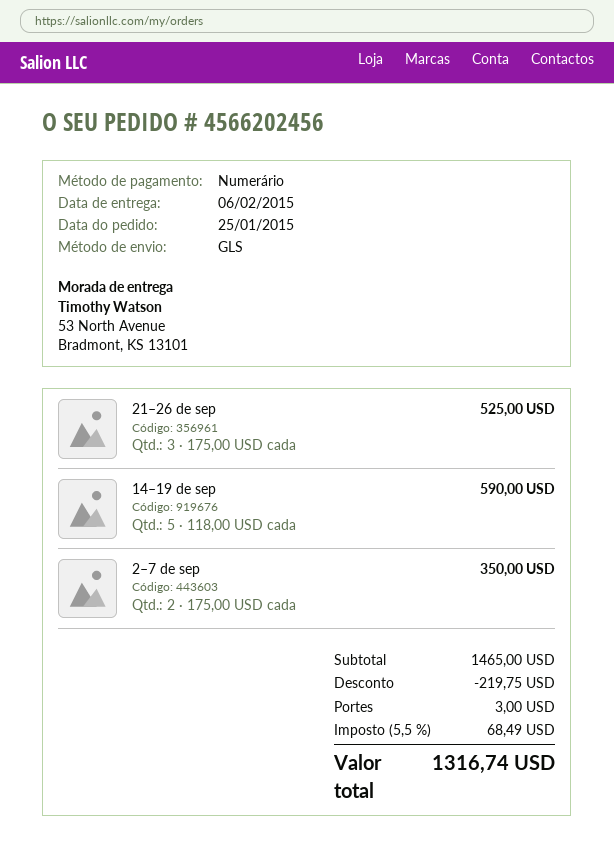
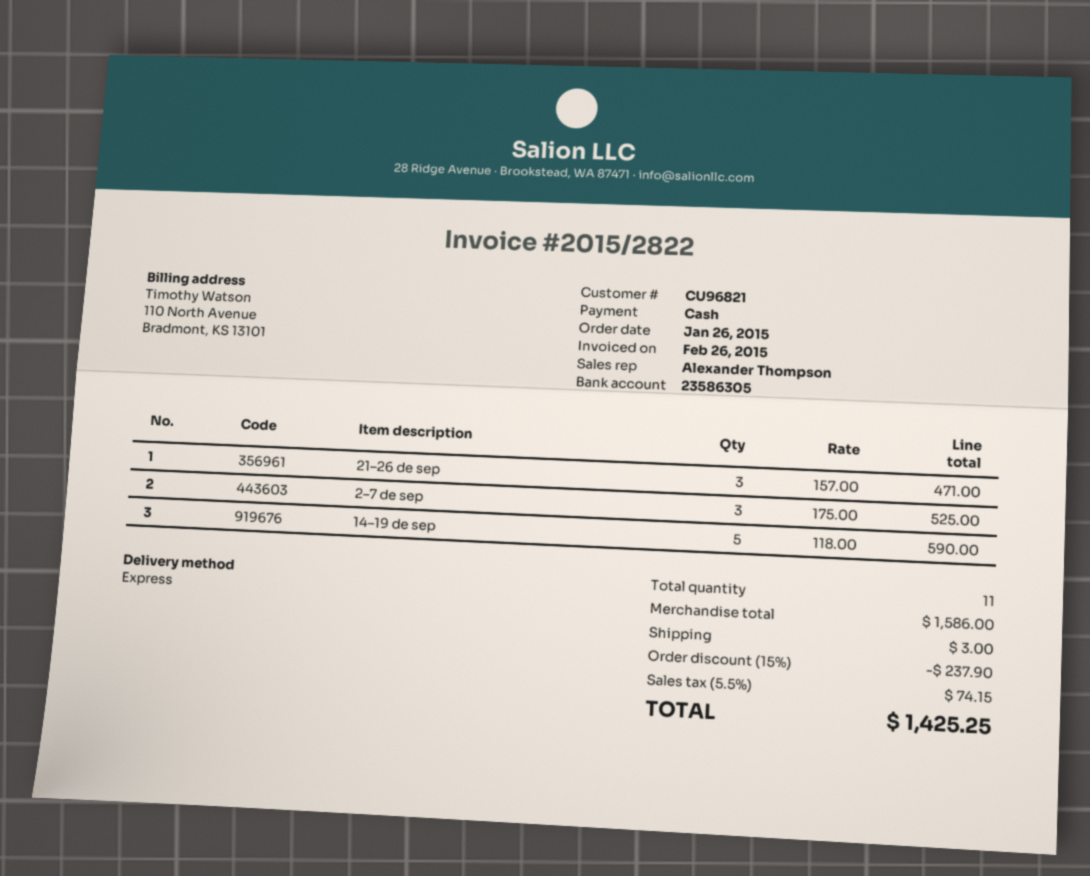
order date: 2015-01-25 -> 2015-01-26
shipping method: GLS -> express
21–26 de sep: 3 x 175.00 = 525.00 -> 3 x 157.00 = 471.00
2–7 de sep: 2 x 175.00 = 350.00 -> 3 x 175.00 = 525.00
subtotal: 1465.00 -> 1586.00
discount: 219.75 -> 237.90
tax: 5.5% = 68.49 -> 5.5% = 74.15
total: 1316.74 -> 1425.25

